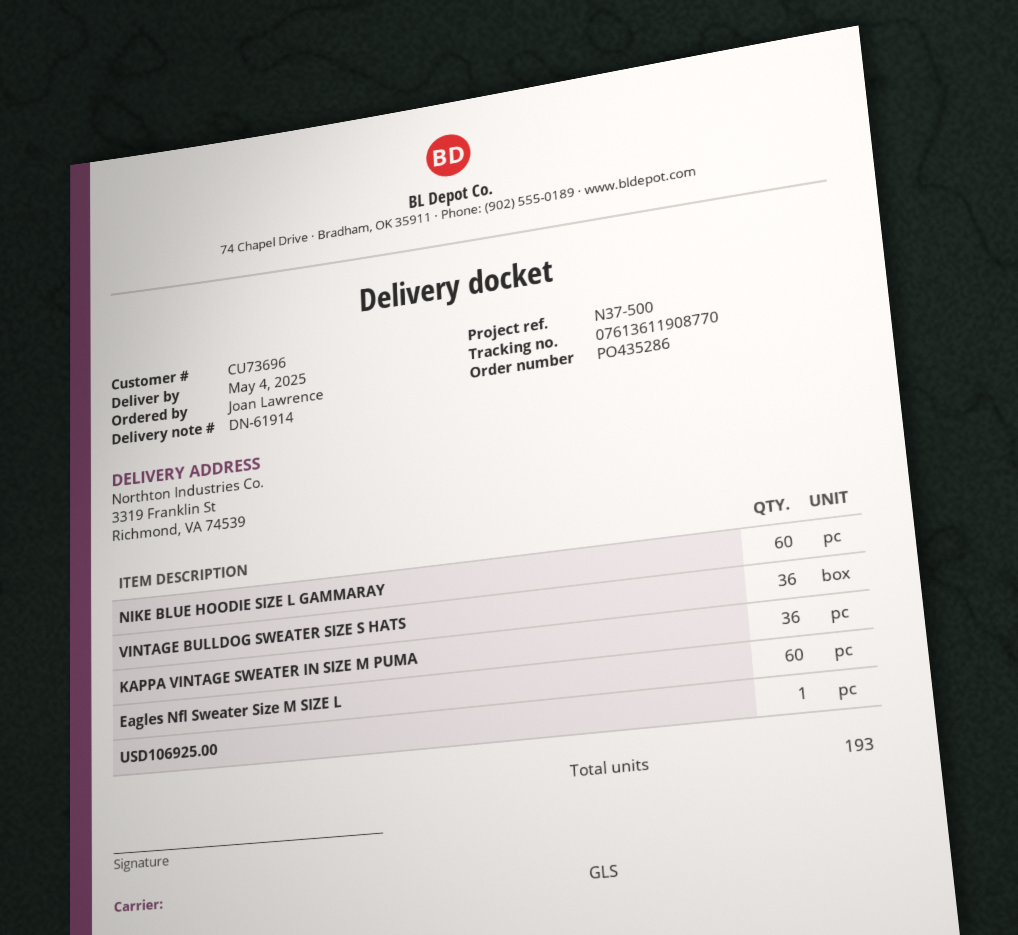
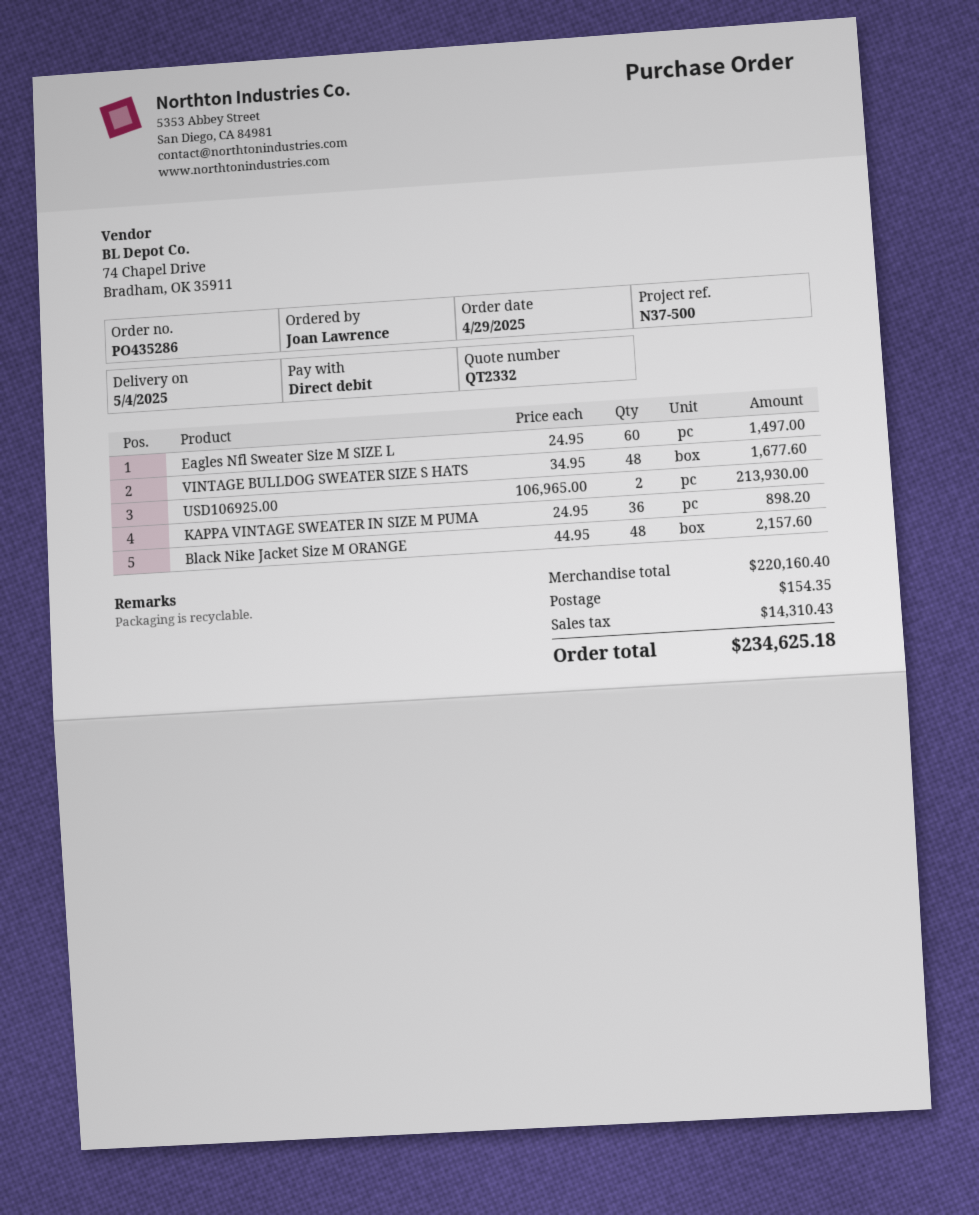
NIKE BLUE HOODIE SIZE L GAMMARAY: 60 -> none
VINTAGE BULLDOG SWEATER SIZE S HATS: 36 -> 48
USD106925.00: 1 -> 2
Black Nike Jacket Size M ORANGE: none -> 48

